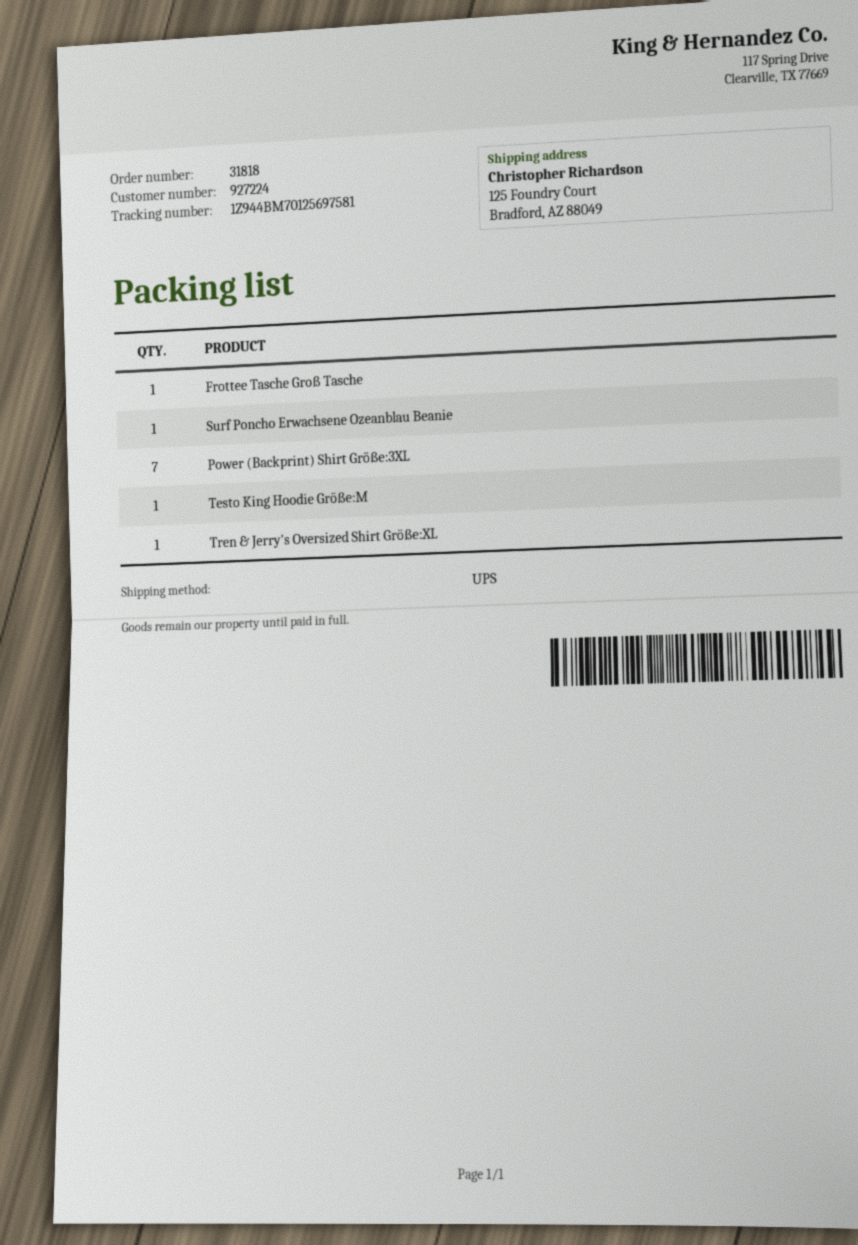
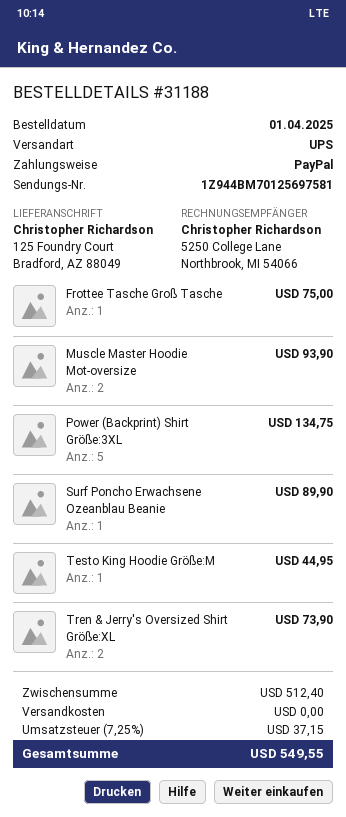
order number: 31818 -> 31188
Power (Backprint) Shirt Größe:3XL: 7 -> 5
Tren & Jerry's Oversized Shirt Größe:XL: 1 -> 2
Muscle Master Hoodie Mot-oversize: none -> 2

